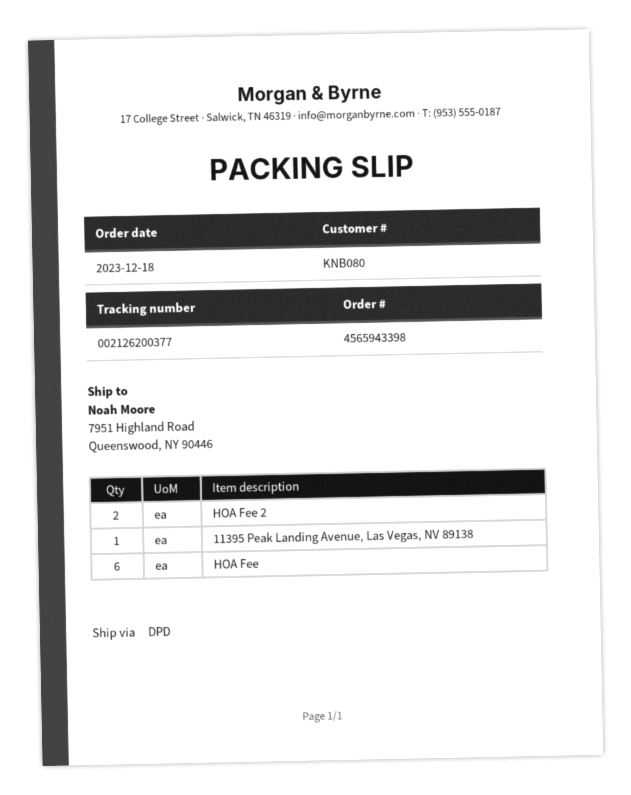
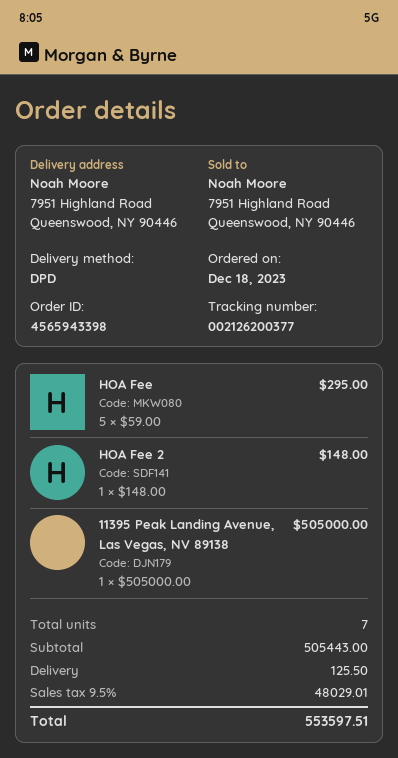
HOA Fee 2: 2 -> 1
HOA Fee: 6 -> 5

